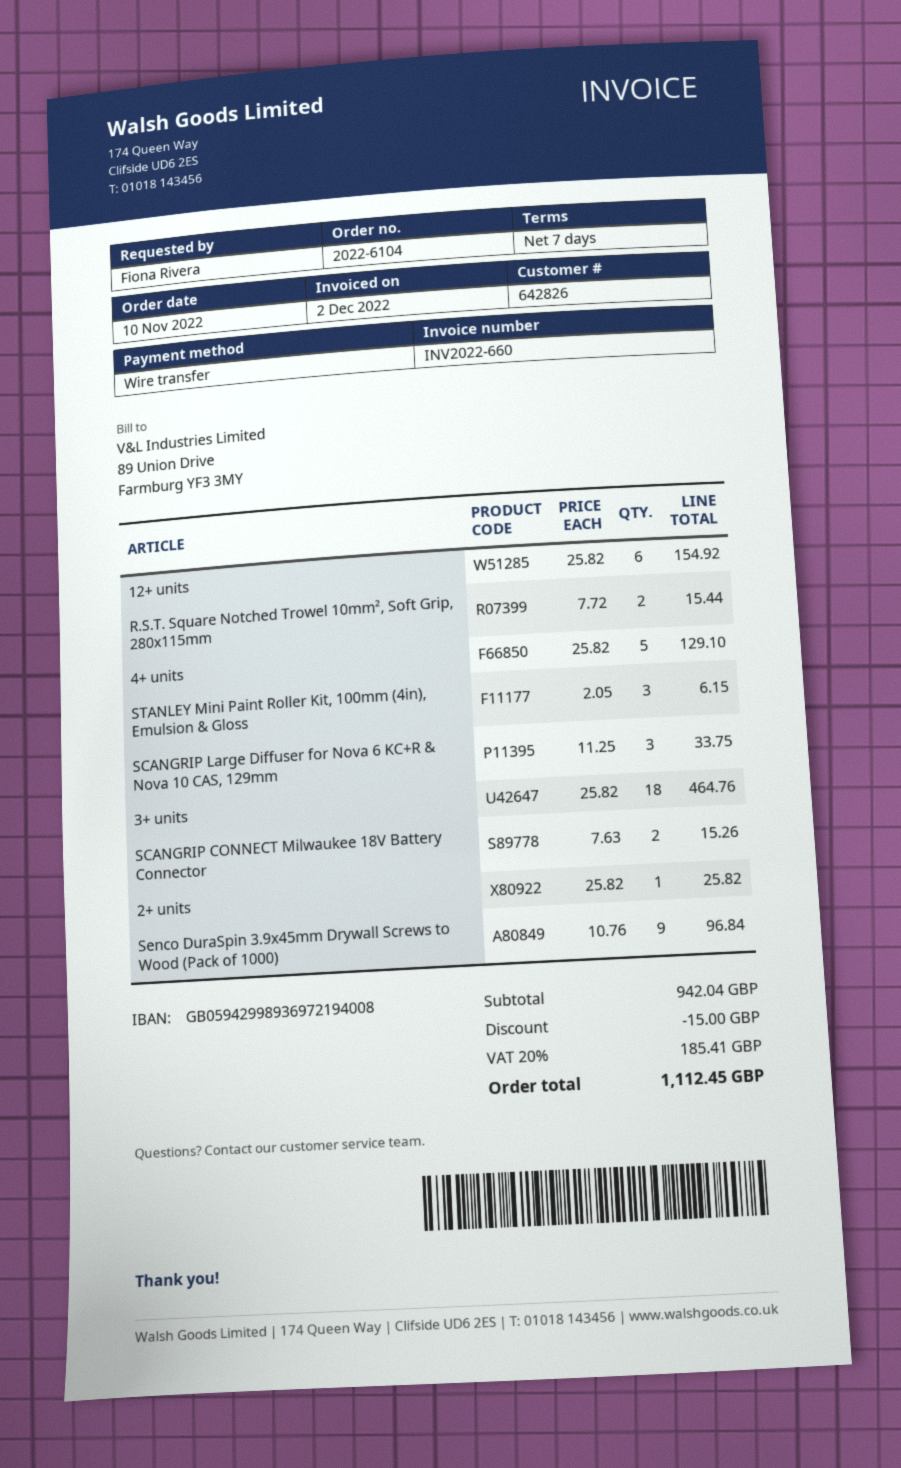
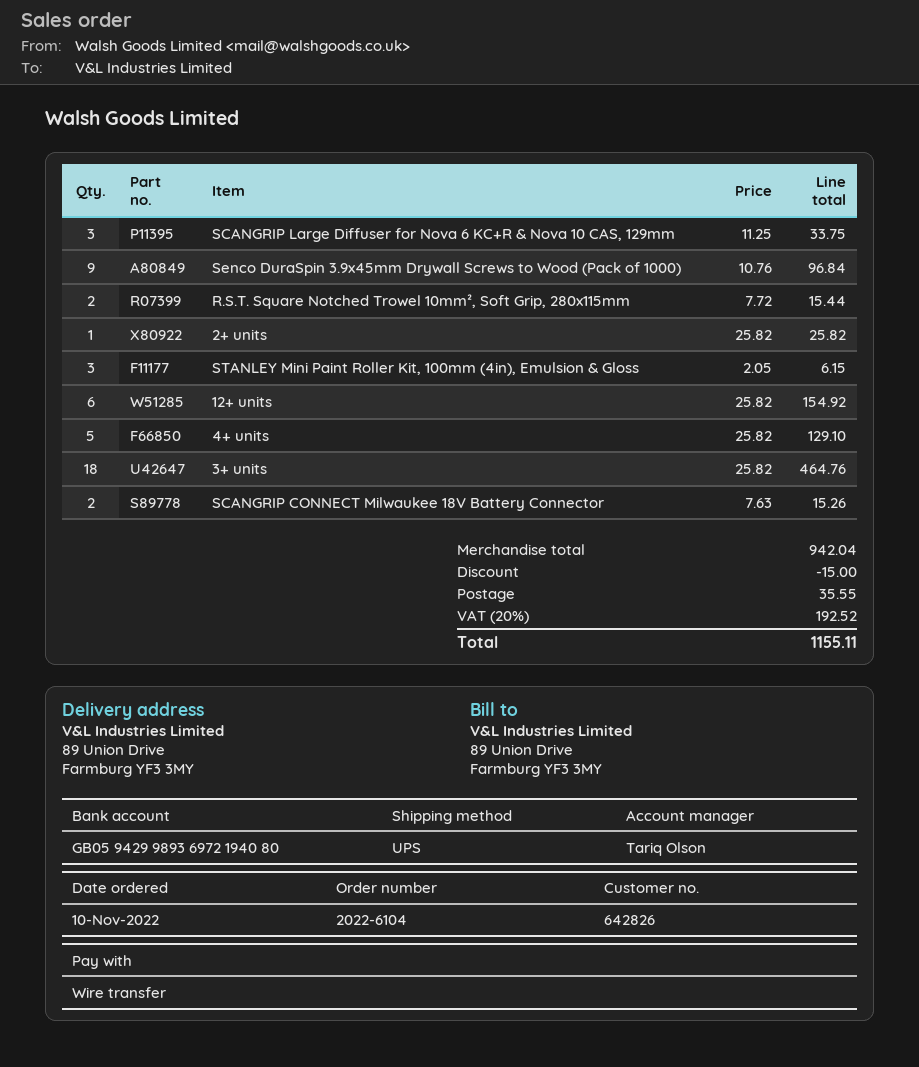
bank account: GB05942998936972194008 -> GB05942998936972194080
shipping: none -> 35.55
tax: 20% = 185.41 -> 20% = 192.52
total: 1112.45 -> 1155.11

